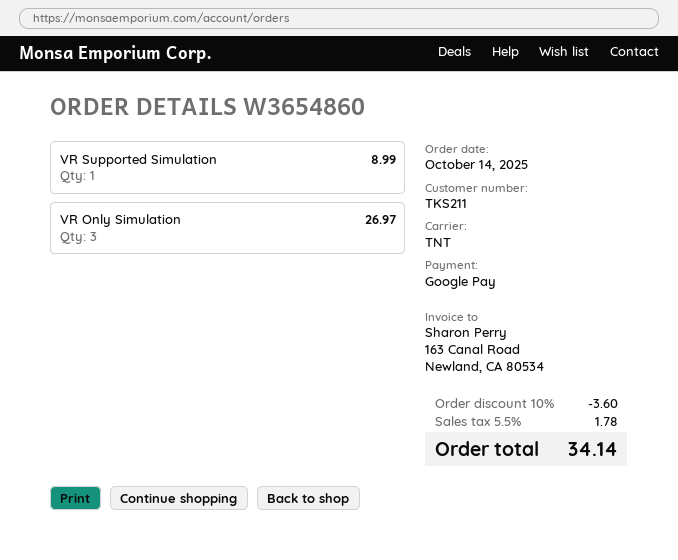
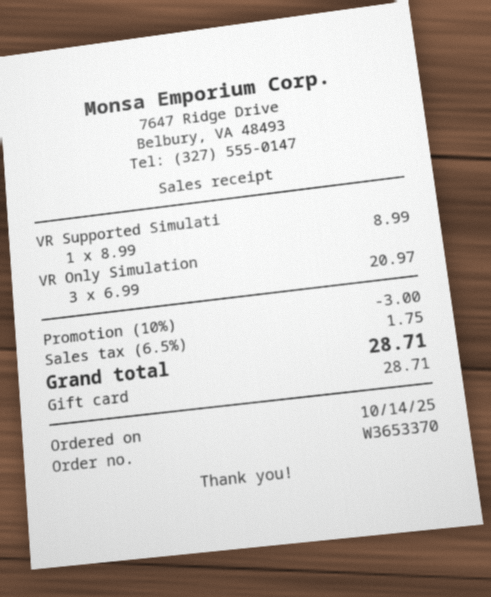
order number: W3654860 -> W3653370
payment method: Google Pay -> gift card
VR Only Simulation: 3 for 26.97 -> 3 for 20.97
discount: 10% = 3.60 -> 10% = 3.00
tax: 5.5% = 1.78 -> 6.5% = 1.75
total: 34.14 -> 28.71

